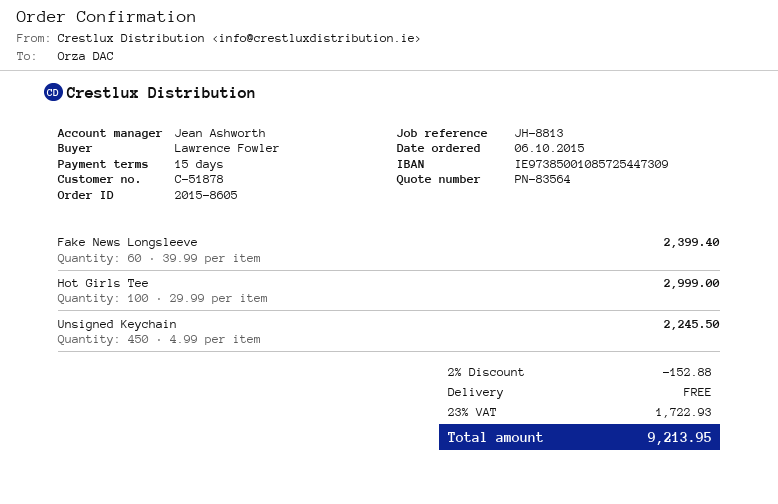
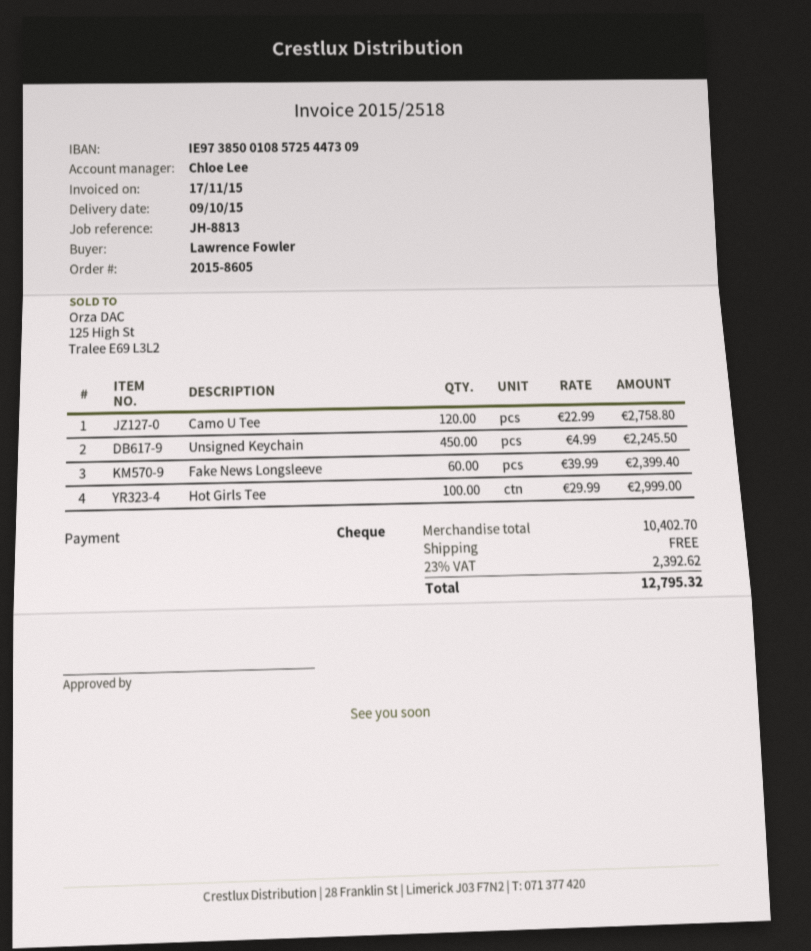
sales rep: Jean Ashworth -> Chloe Lee
Camo U Tee: none -> 120 x 22.99 = 2758.80
discount: 2% = 152.88 -> none
tax: 23% = 1722.93 -> 23% = 2392.62
total: 9213.95 -> 12795.32

